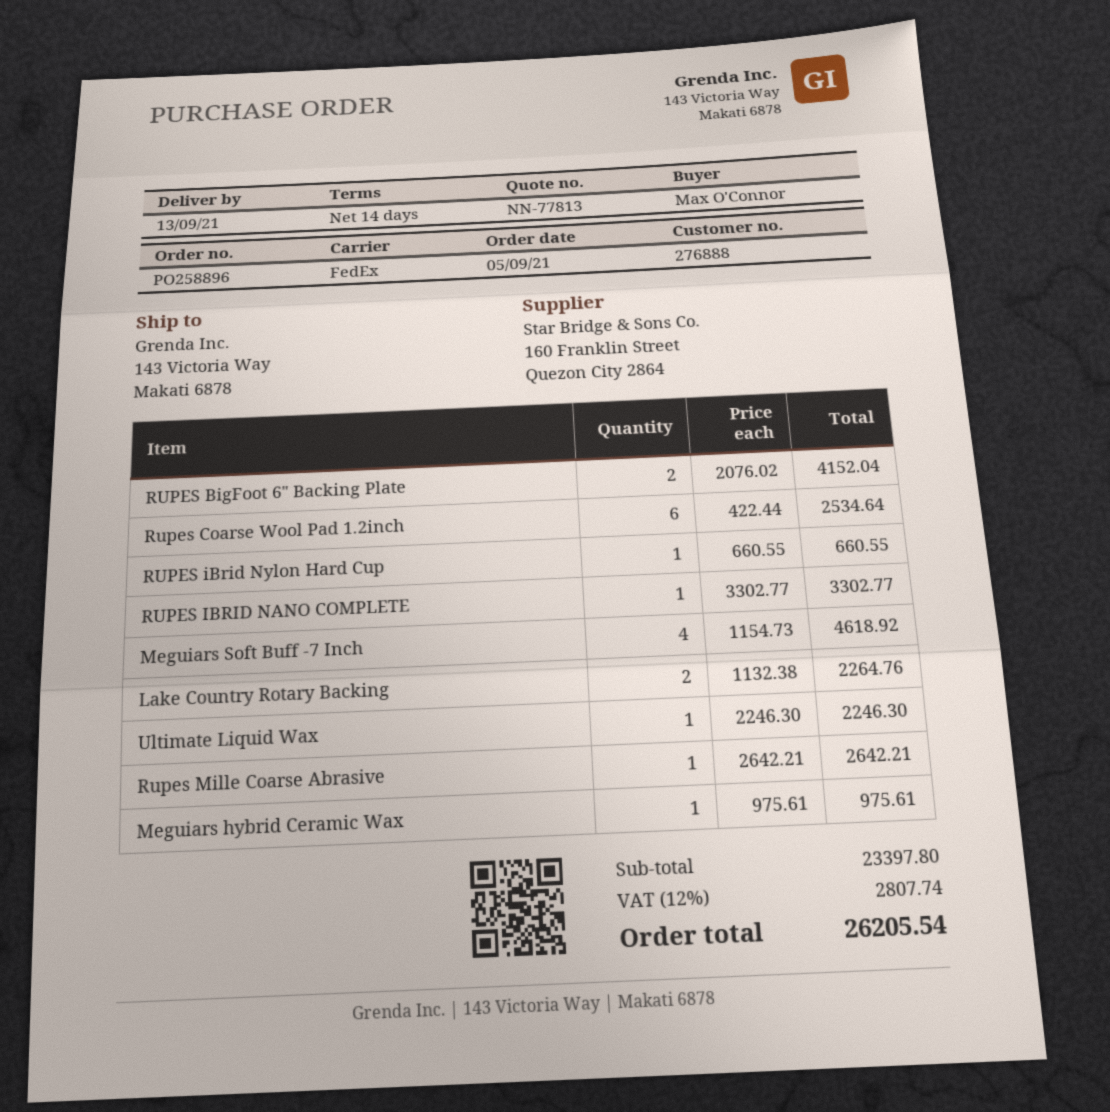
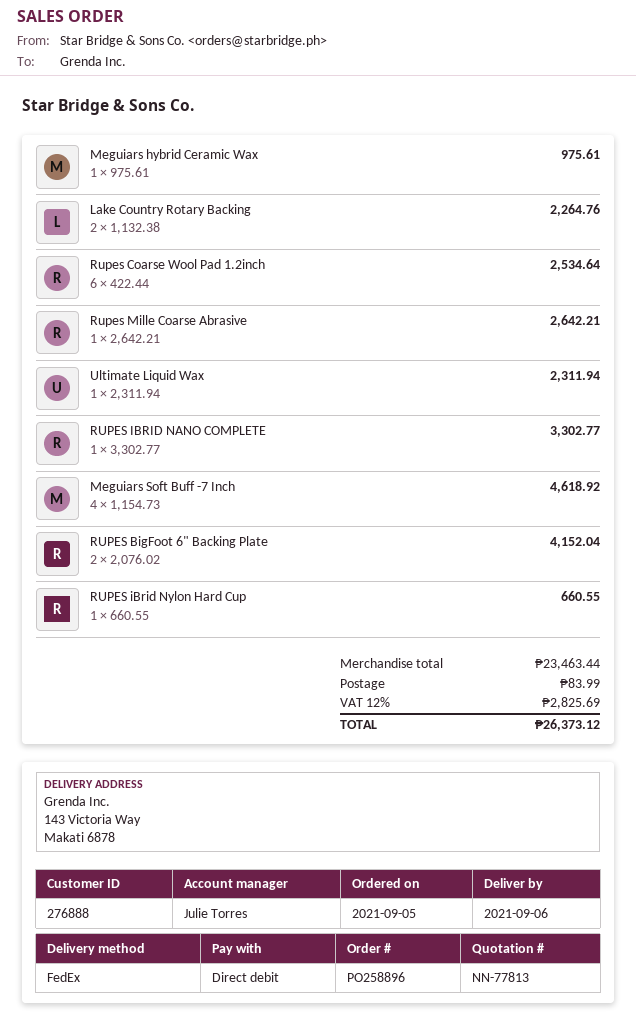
delivery date: 2021-09-13 -> 2021-09-06
Ultimate Liquid Wax: 1 x 2246.30 = 2246.30 -> 1 x 2311.94 = 2311.94
subtotal: 23397.80 -> 23463.44
shipping: none -> 83.99
tax: 12% = 2807.74 -> 12% = 2825.69
total: 26205.54 -> 26373.12

